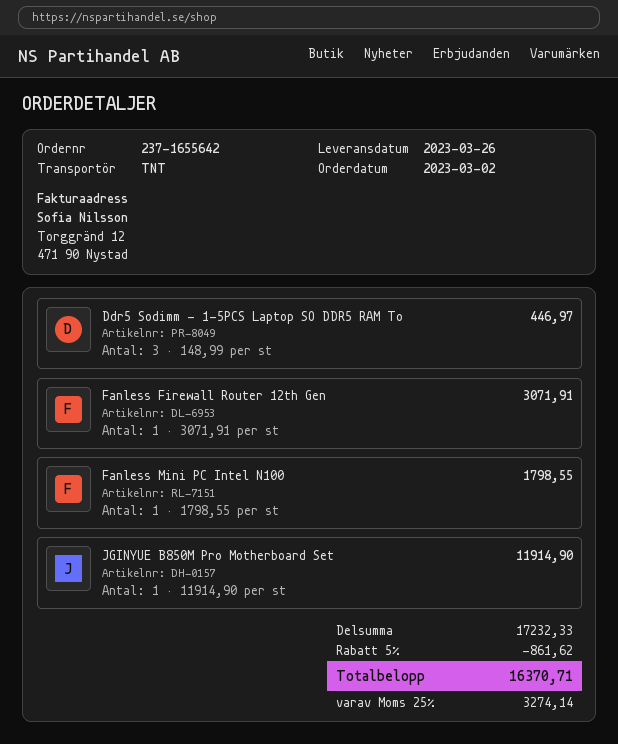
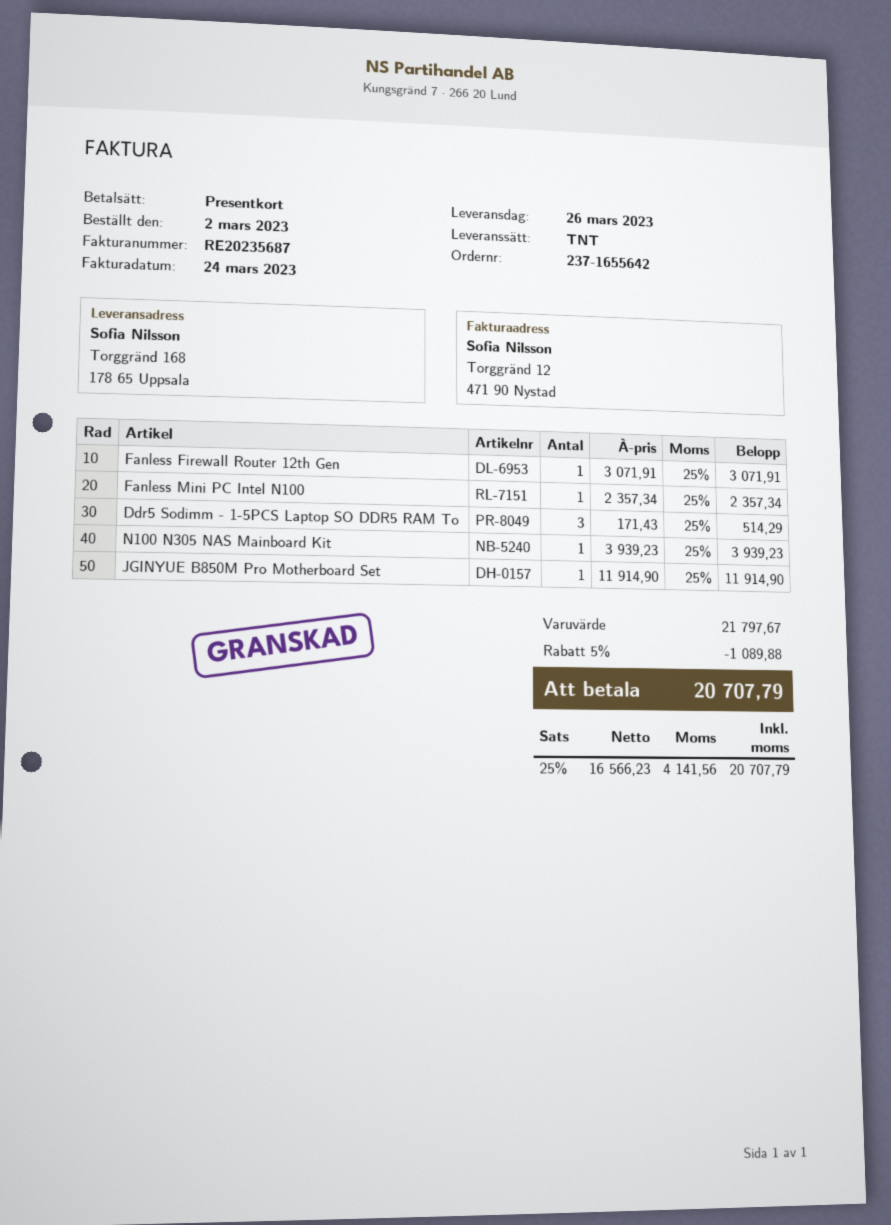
Ddr5 Sodimm - 1-5PCS Laptop SO DDR5 RAM To: 3 x 148.99 = 446.97 -> 3 x 171.43 = 514.29
Fanless Mini PC Intel N100: 1 x 1798.55 = 1798.55 -> 1 x 2357.34 = 2357.34
N100 N305 NAS Mainboard Kit: none -> 1 x 3939.23 = 3939.23
subtotal: 17232.33 -> 21797.67
discount: 5% = 861.62 -> 5% = 1089.88
tax: 25% = 3274.14 -> 25% = 4141.56
total: 16370.71 -> 20707.79

